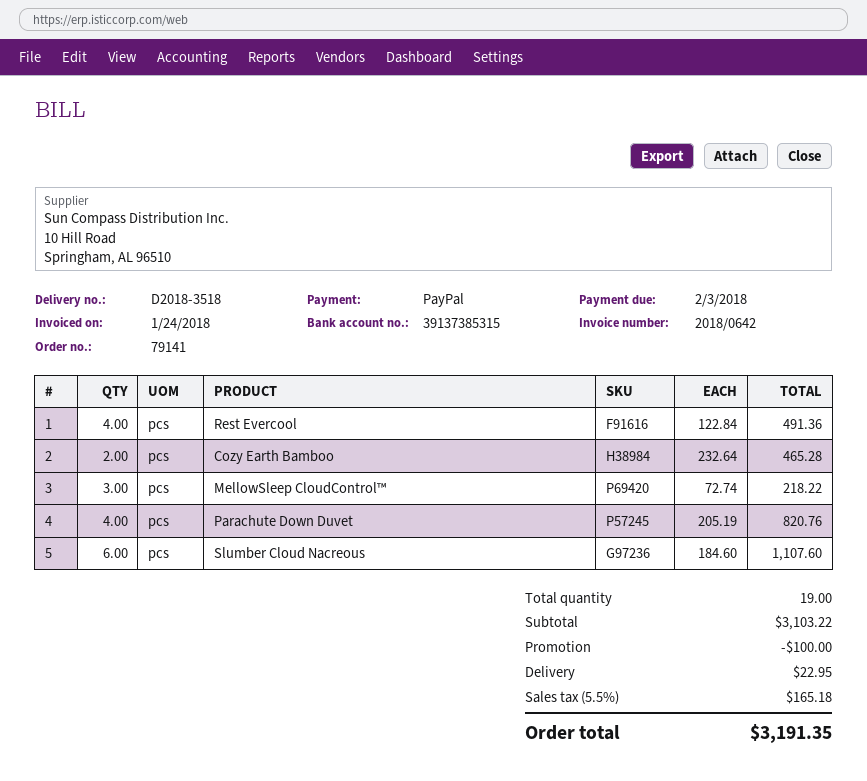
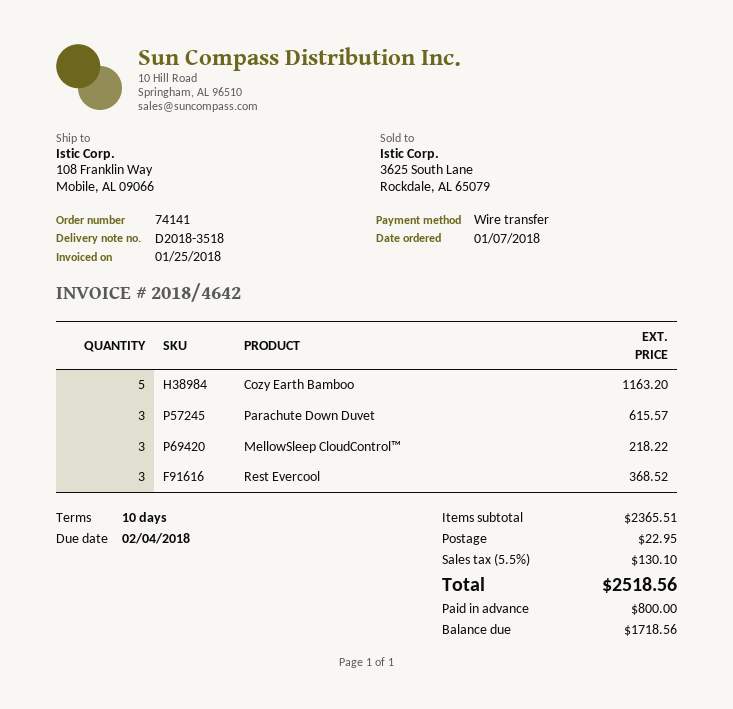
order number: 79141 -> 74141
invoice number: 2018/0642 -> 2018/4642
invoice date: 2018-01-24 -> 2018-01-25
due date: 2018-02-03 -> 2018-02-04
payment method: PayPal -> bank transfer
Rest Evercool: 4 for 491.36 -> 3 for 368.52
Cozy Earth Bamboo: 2 for 465.28 -> 5 for 1163.20
Parachute Down Duvet: 4 for 820.76 -> 3 for 615.57
Slumber Cloud Nacreous: 6 for 1107.60 -> none
subtotal: 3103.22 -> 2365.51
discount: 100.00 -> none
tax: 5.5% = 165.18 -> 5.5% = 130.10
total: 3191.35 -> 2518.56

